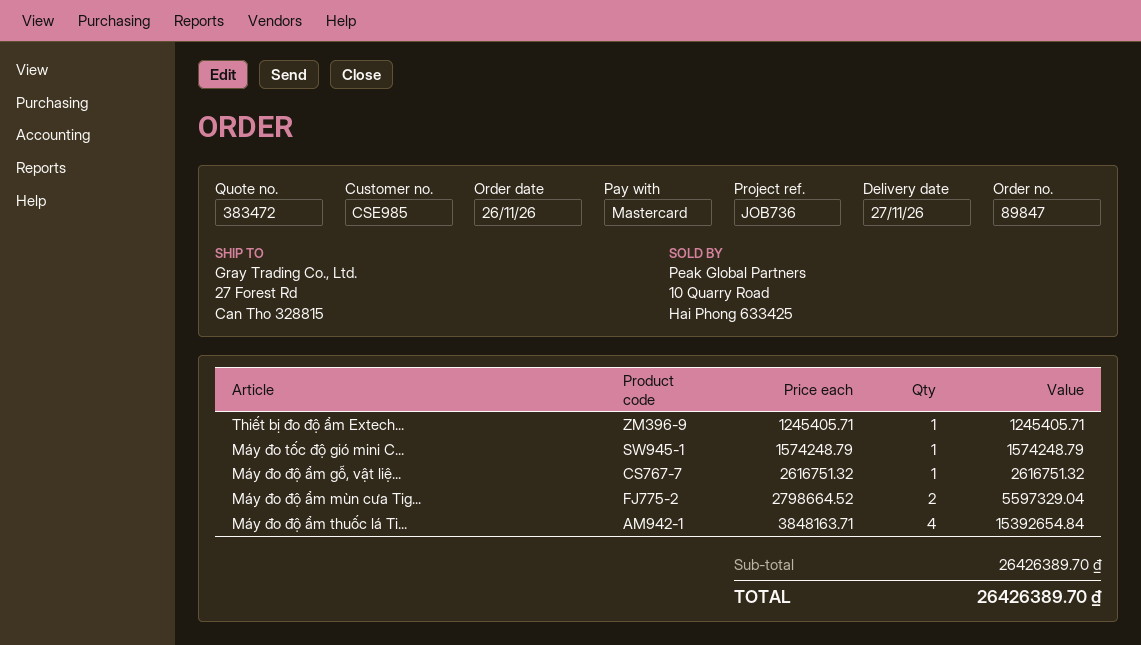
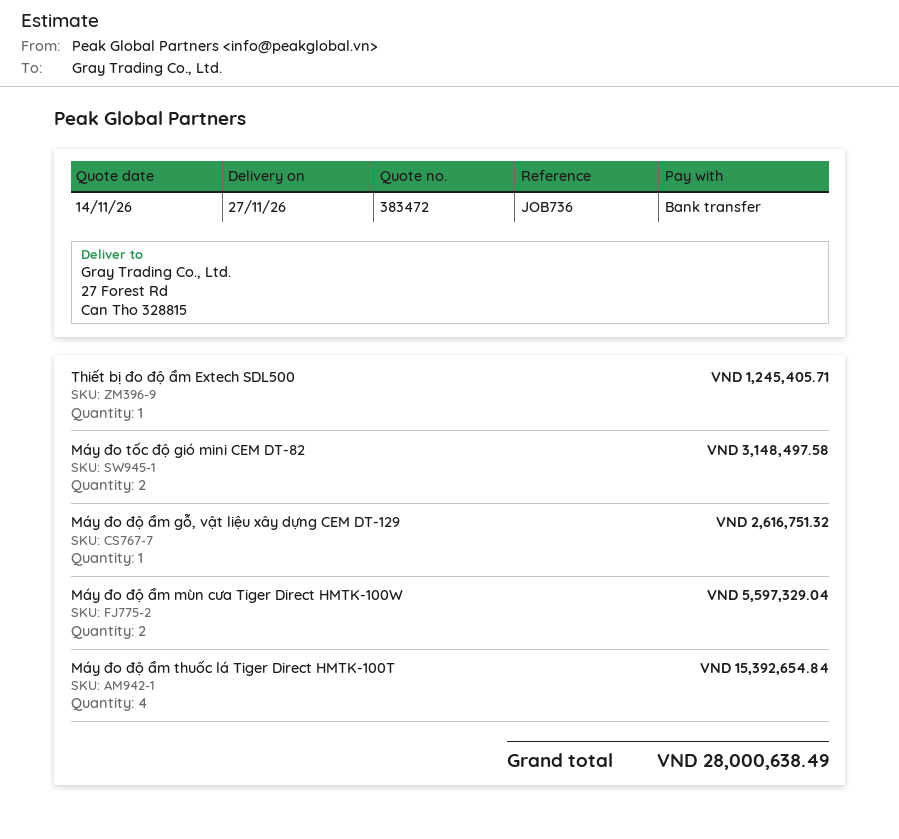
payment method: Mastercard -> bank transfer
Máy đo tốc độ gió mini C...: 1 for 1574248.79 -> 2 for 3148497.58
total: 26426389.70 -> 28000638.49

